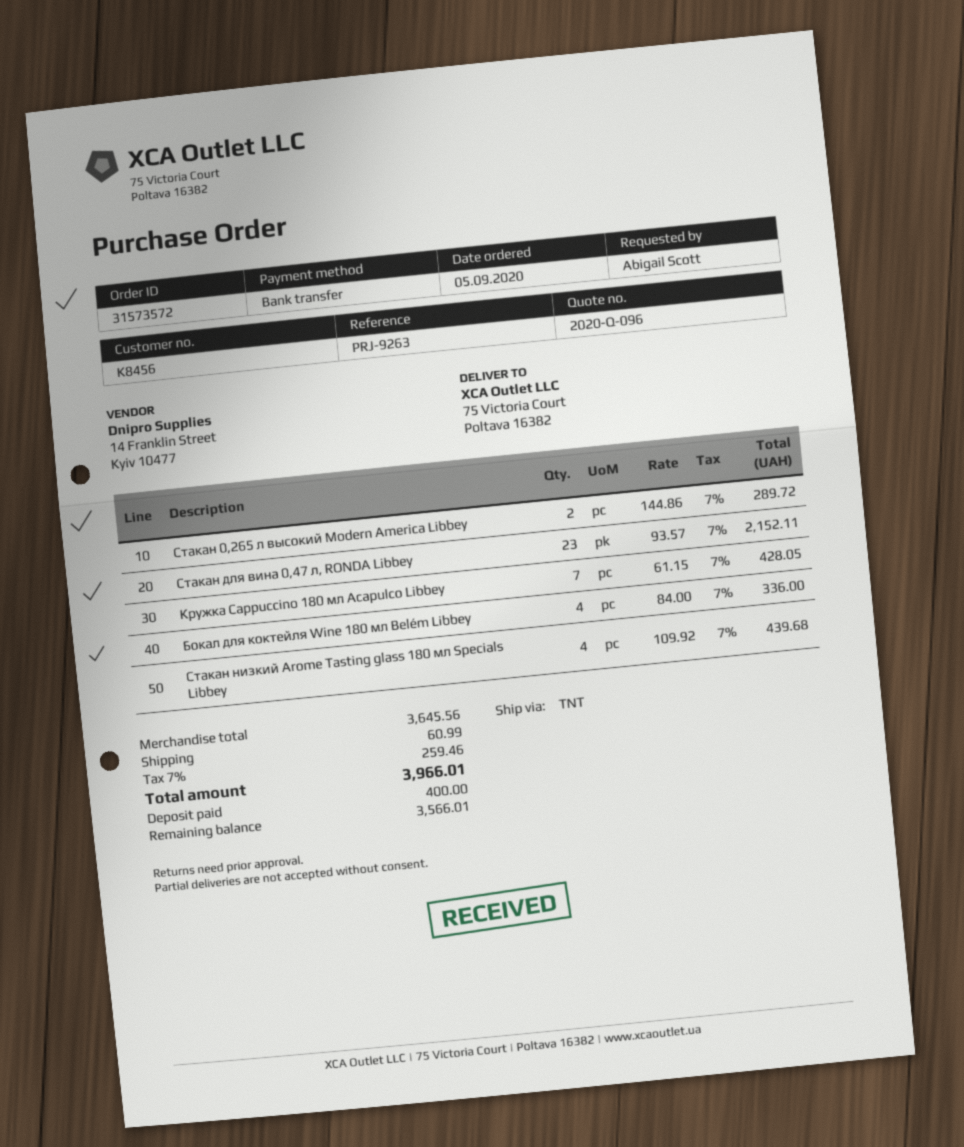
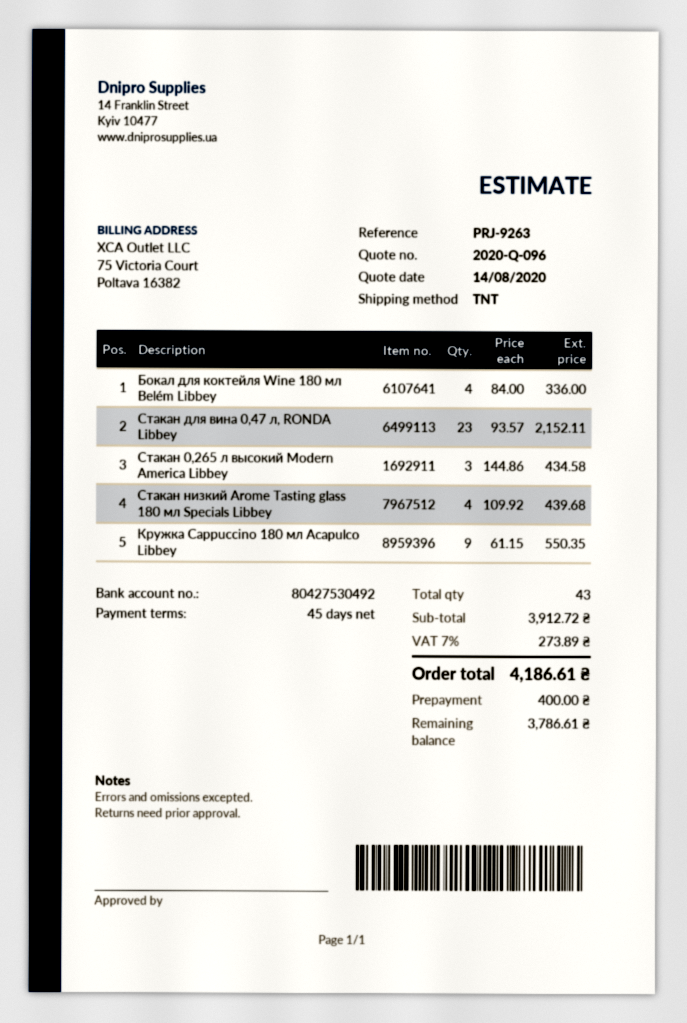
Стакан 0,265 л высокий Modern America Libbey: 2 x 144.86 = 289.72 -> 3 x 144.86 = 434.58
Кружка Cappuccino 180 мл Acapulco Libbey: 7 x 61.15 = 428.05 -> 9 x 61.15 = 550.35
subtotal: 3645.56 -> 3912.72
shipping: 60.99 -> none
tax: 7% = 259.46 -> 7% = 273.89
total: 3966.01 -> 4186.61
balance: 3566.01 -> 3786.61

